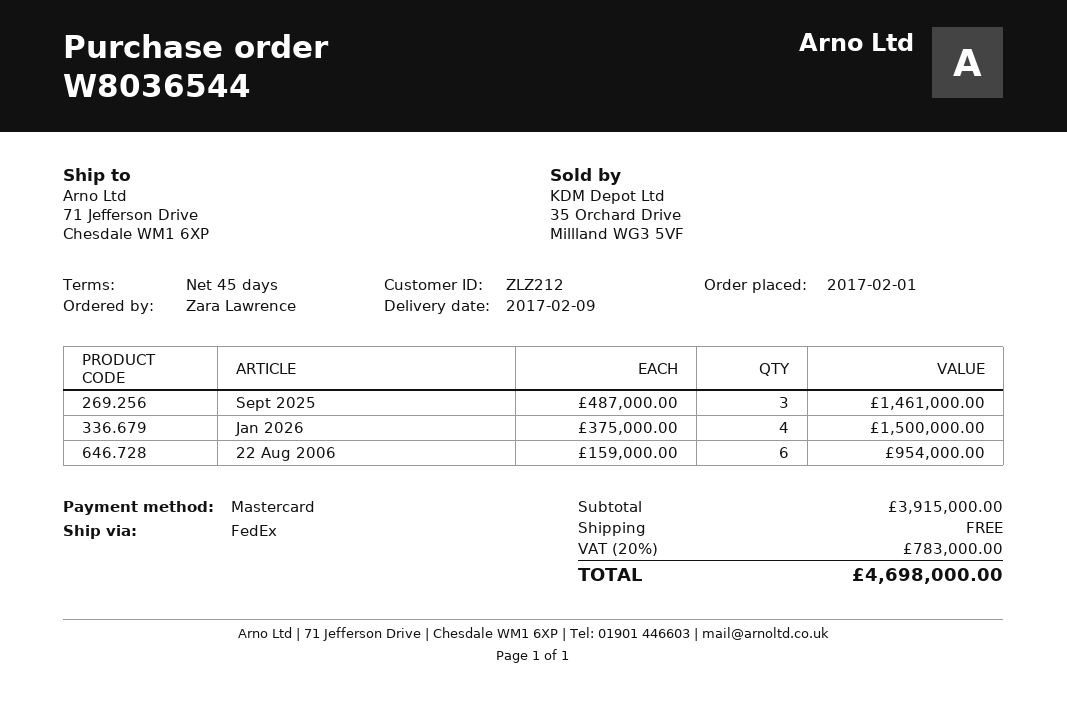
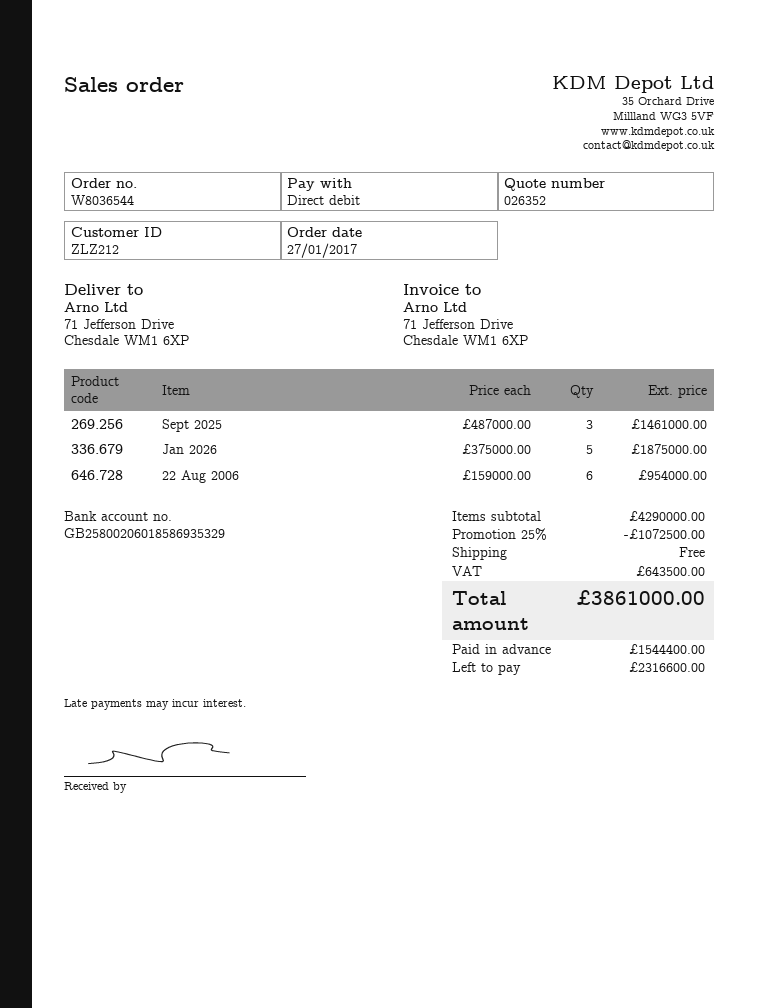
order date: 2017-02-01 -> 2017-01-27
payment method: Mastercard -> direct debit
Jan 2026: 4 x 375000.00 = 1500000.00 -> 5 x 375000.00 = 1875000.00
subtotal: 3915000.00 -> 4290000.00
discount: none -> 25% = 1072500.00
tax: 783000.00 -> 643500.00
total: 4698000.00 -> 3861000.00

